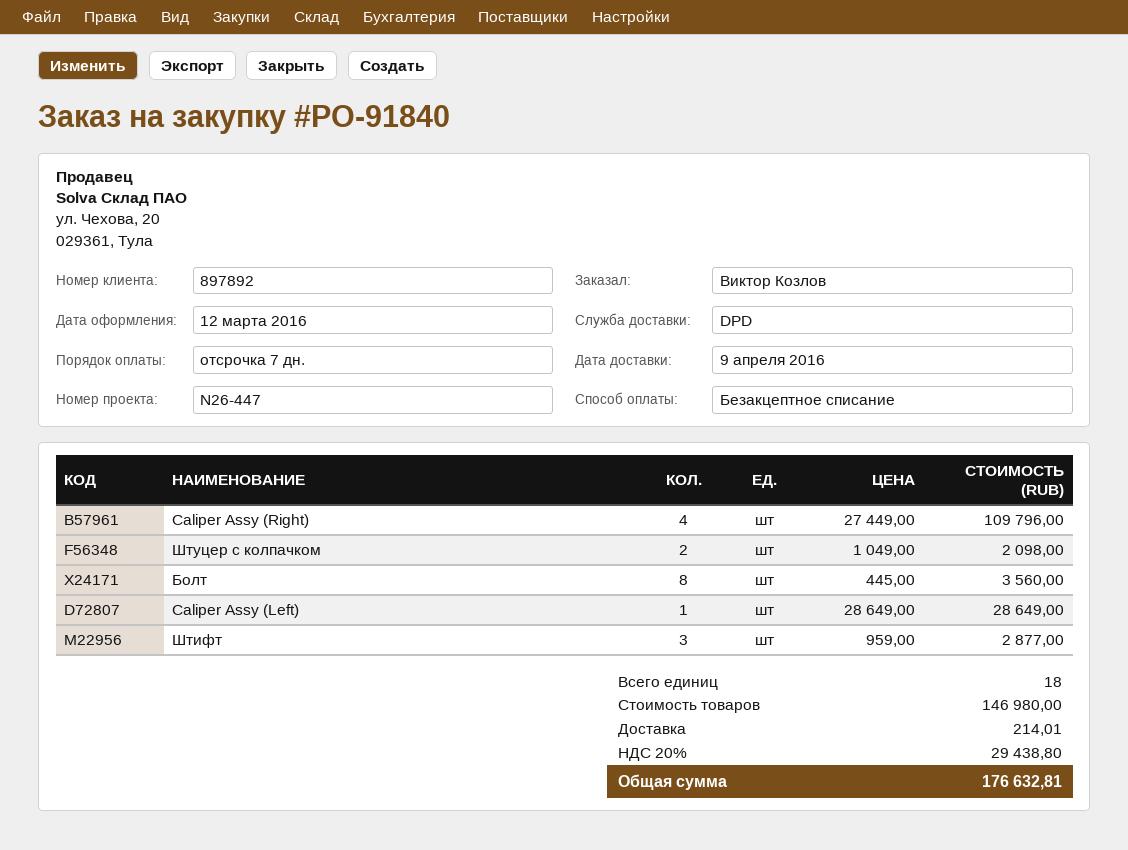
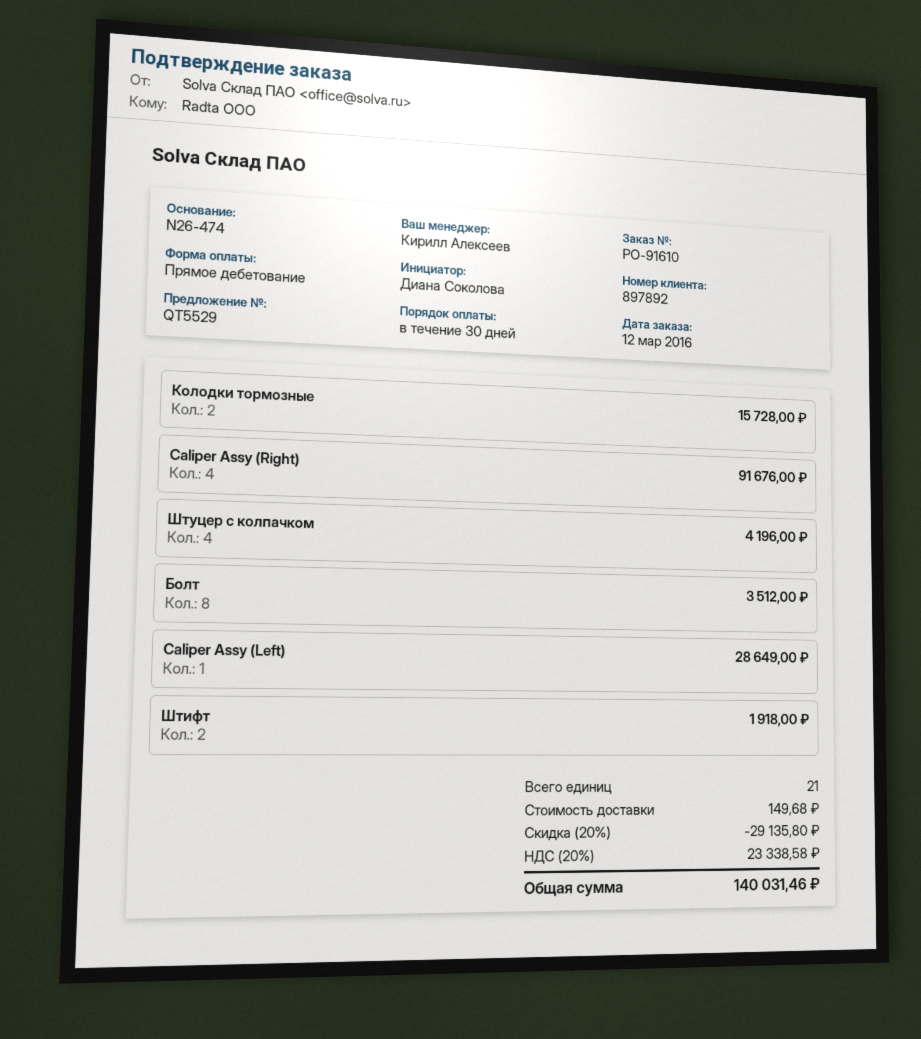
order number: PO-91840 -> PO-91610
payment terms: 7 days -> 30 days
reference: N26-447 -> N26-474
ordered by: Виктор Козлов -> Диана Соколова
Caliper Assy (Right): 4 for 109796.00 -> 4 for 91676.00
Штуцер с колпачком: 2 for 2098.00 -> 4 for 4196.00
Болт: 8 for 3560.00 -> 8 for 3512.00
Штифт: 3 for 2877.00 -> 2 for 1918.00
Колодки тормозные: none -> 2 for 15728.00
total quantity: 18 -> 21
discount: none -> 20% = 29135.80
shipping: 214.01 -> 149.68
tax: 20% = 29438.80 -> 20% = 23338.58
total: 176632.81 -> 140031.46

